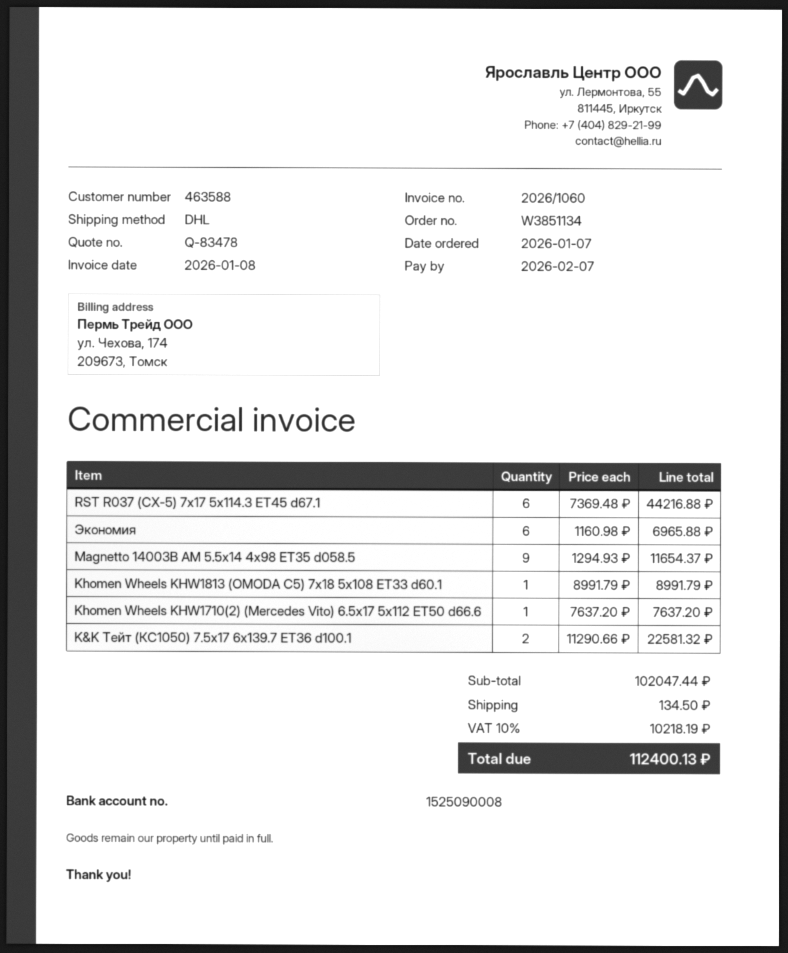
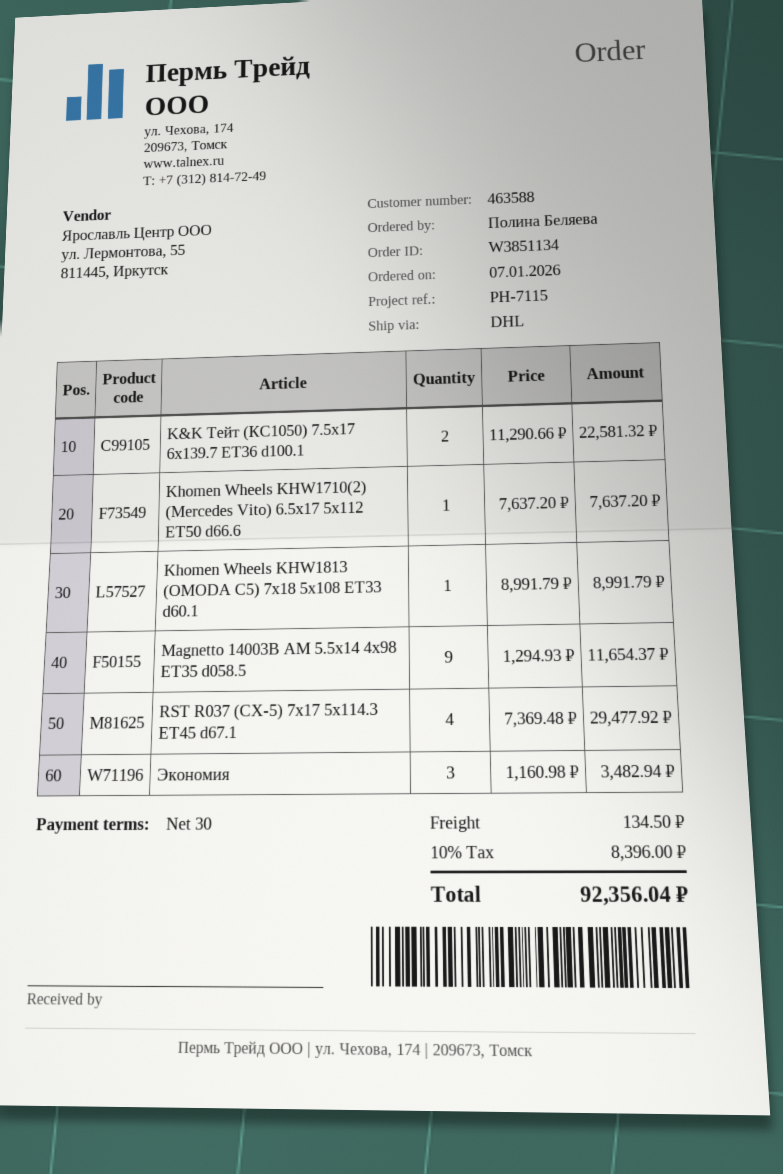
RST R037 (CX-5) 7x17 5x114.3 ET45 d67.1: 6 x 7369.48 = 44216.88 -> 4 x 7369.48 = 29477.92
Экономия: 6 x 1160.98 = 6965.88 -> 3 x 1160.98 = 3482.94
tax: 10% = 10218.19 -> 10% = 8396.00
total: 112400.13 -> 92356.04

